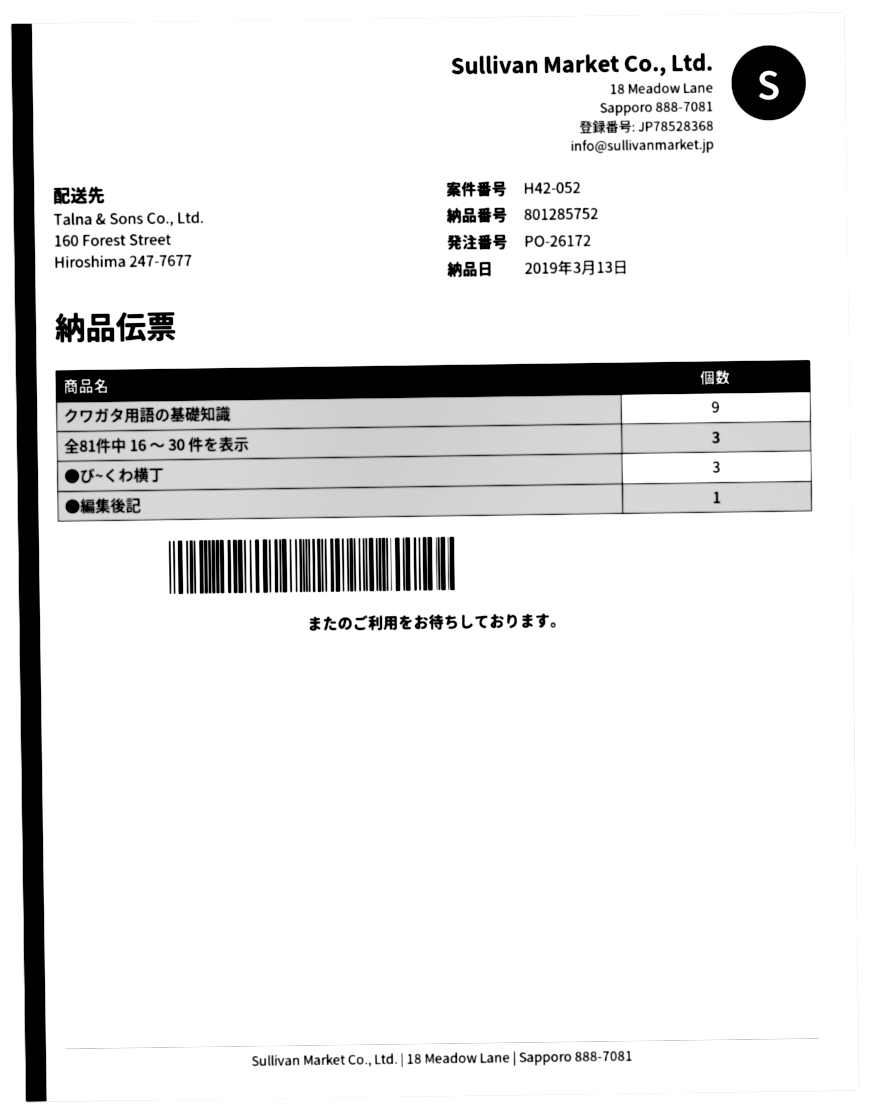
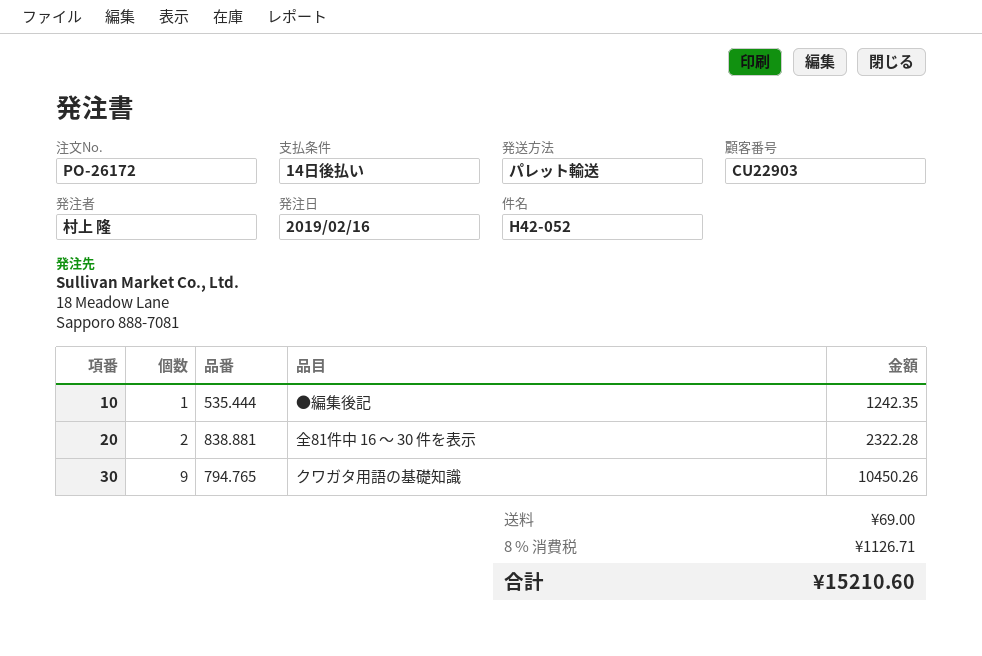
全81件中 16 〜 30 件を表示: 3 -> 2
●び~くわ横丁: 3 -> none

